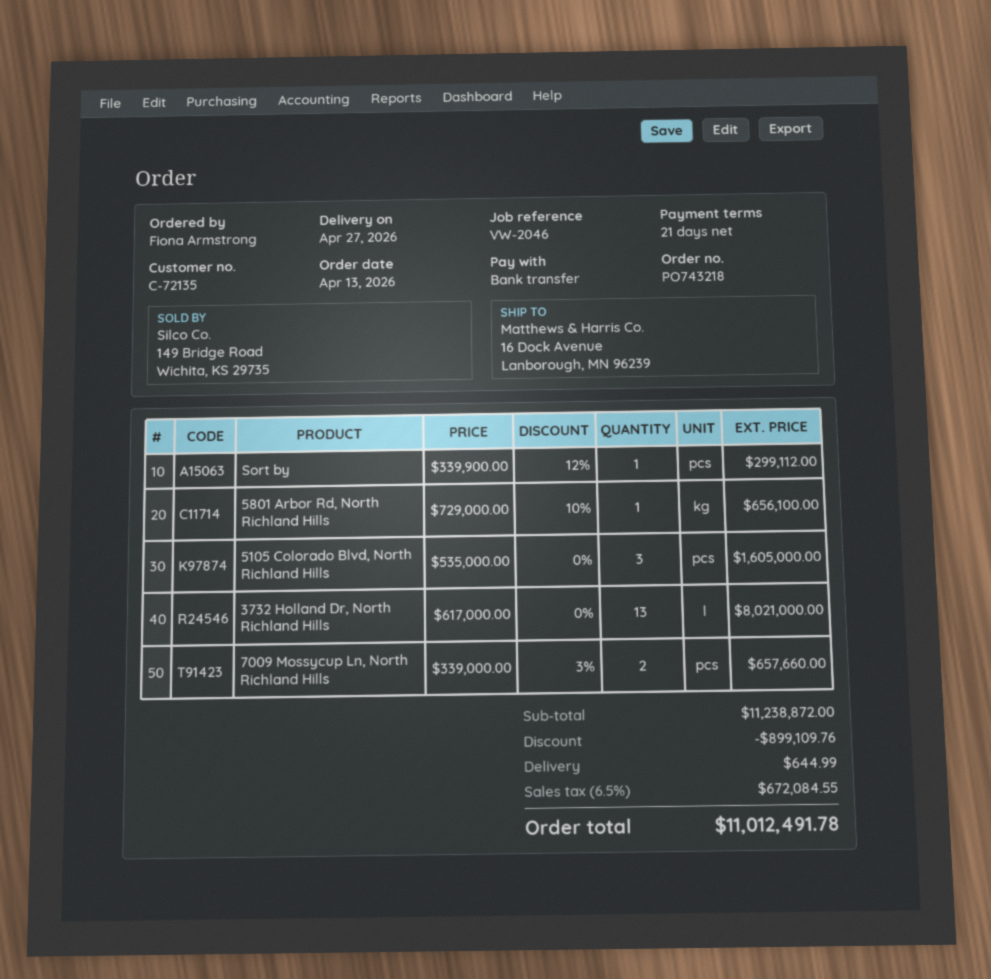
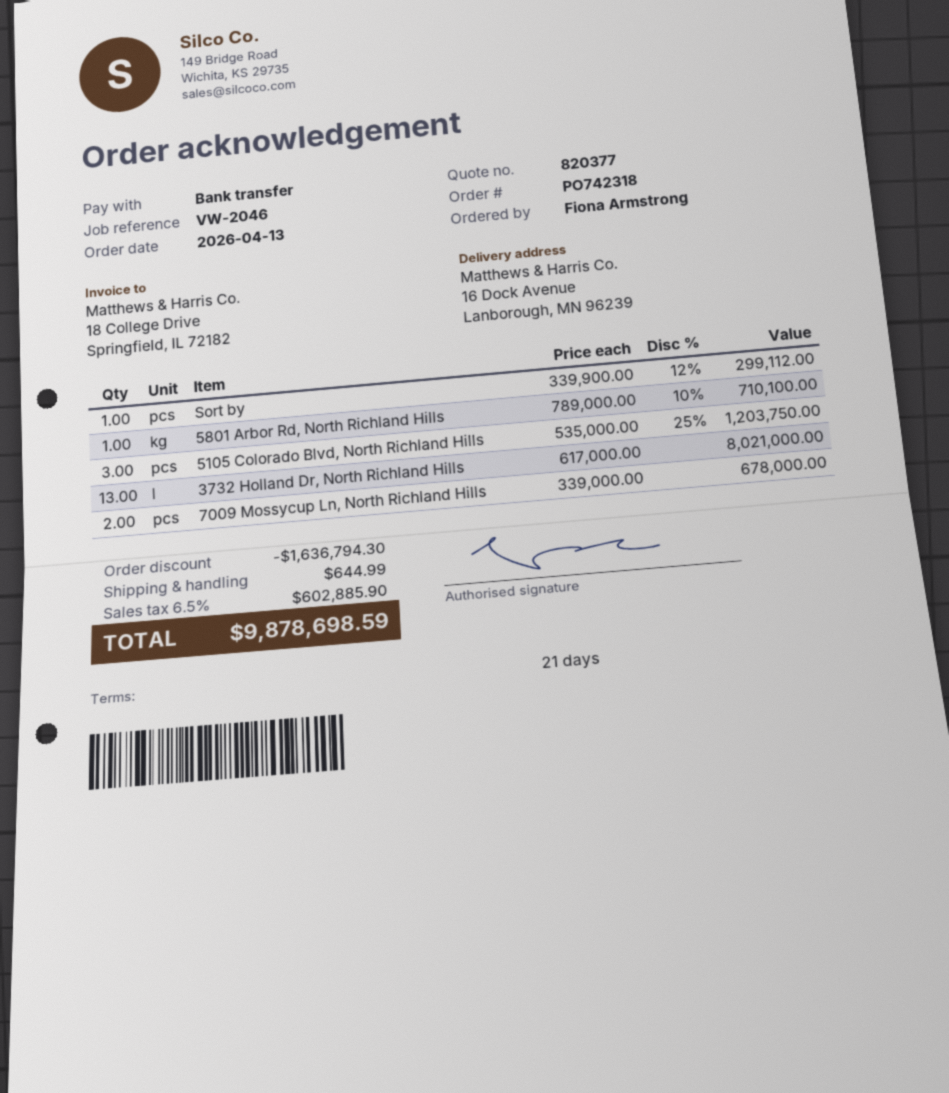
order number: PO743218 -> PO742318
5801 Arbor Rd, North Richland Hills: 1 x 729000.00 - 10% = 656100.00 -> 1 x 789000.00 - 10% = 710100.00
5105 Colorado Blvd, North Richland Hills: 3 x 535000.00 = 1605000.00 -> 3 x 535000.00 - 25% = 1203750.00
7009 Mossycup Ln, North Richland Hills: 2 x 339000.00 - 3% = 657660.00 -> 2 x 339000.00 = 678000.00
discount: 899109.76 -> 1636794.30
tax: 6.5% = 672084.55 -> 6.5% = 602885.90
total: 11012491.78 -> 9878698.59

